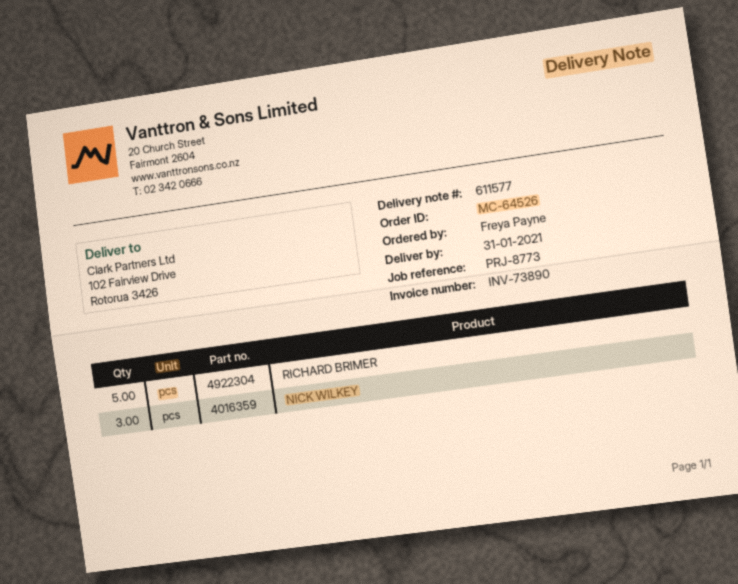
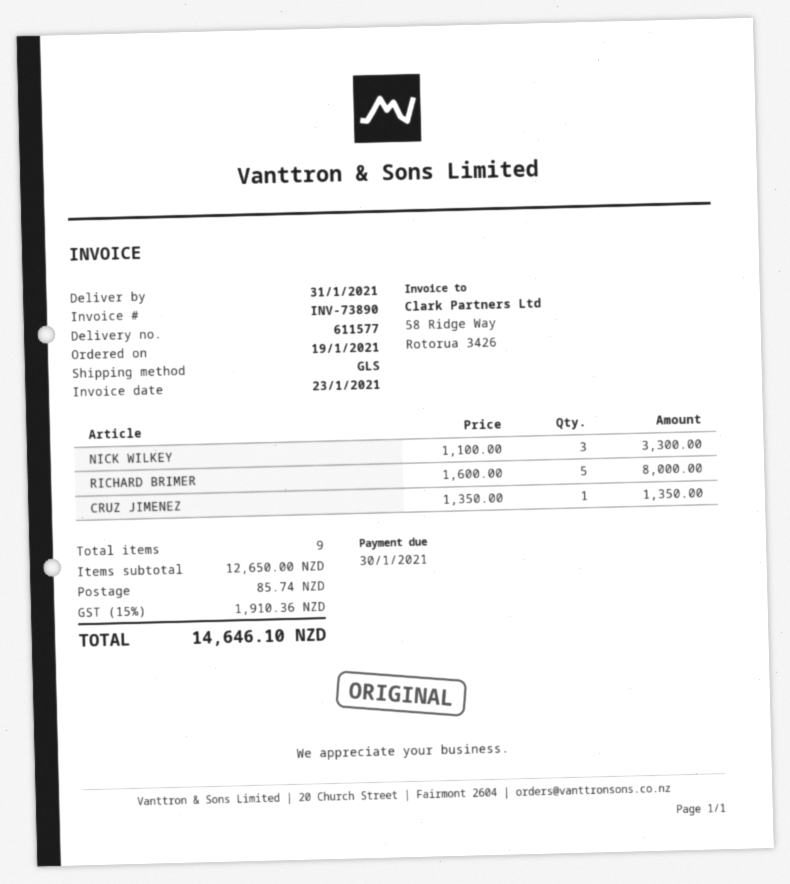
CRUZ JIMENEZ: none -> 1

